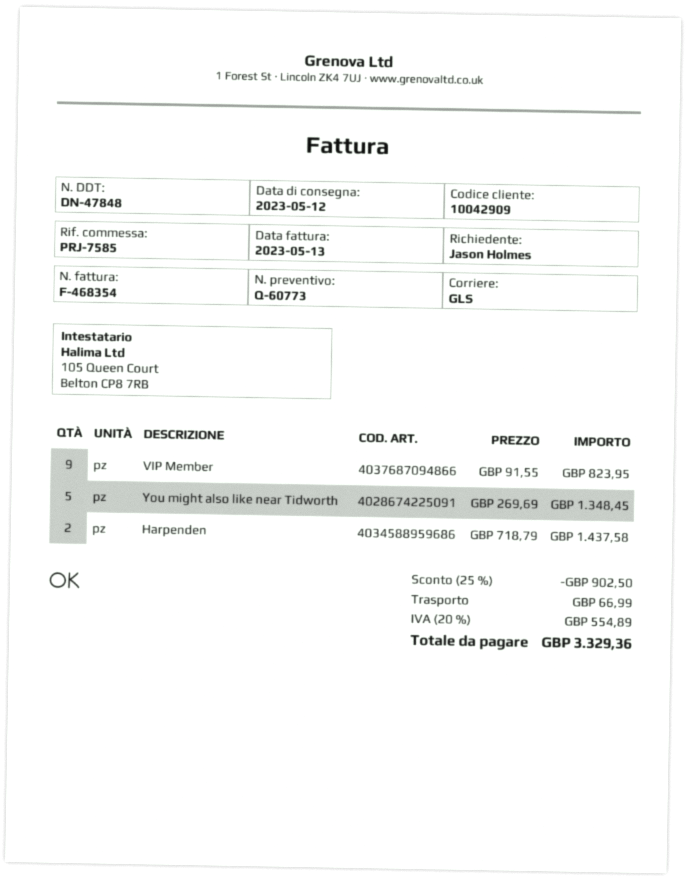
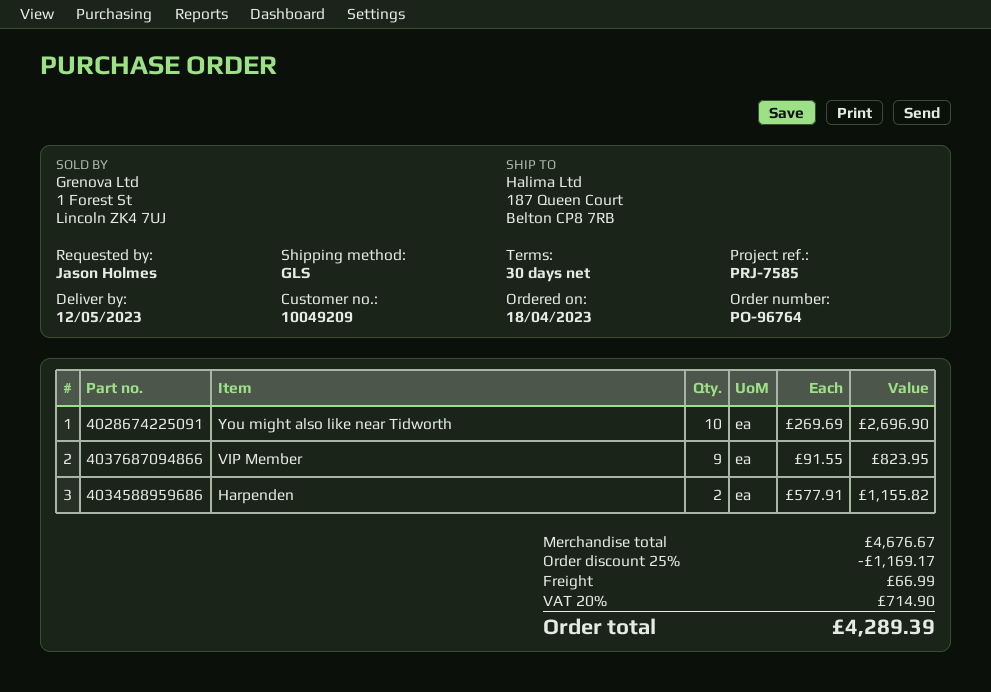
customer number: 10042909 -> 10049209
You might also like near Tidworth: 5 x 269.69 = 1348.45 -> 10 x 269.69 = 2696.90
Harpenden: 2 x 718.79 = 1437.58 -> 2 x 577.91 = 1155.82
discount: 25% = 902.50 -> 25% = 1169.17
tax: 20% = 554.89 -> 20% = 714.90
total: 3329.36 -> 4289.39

